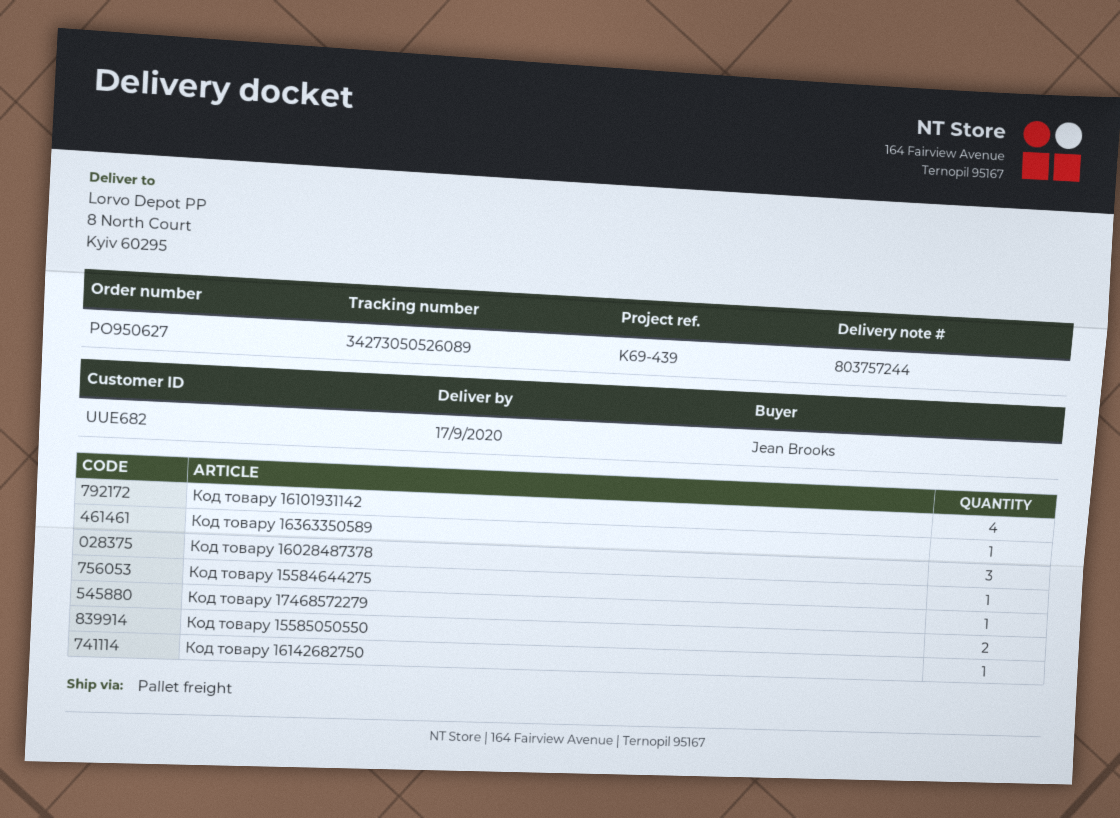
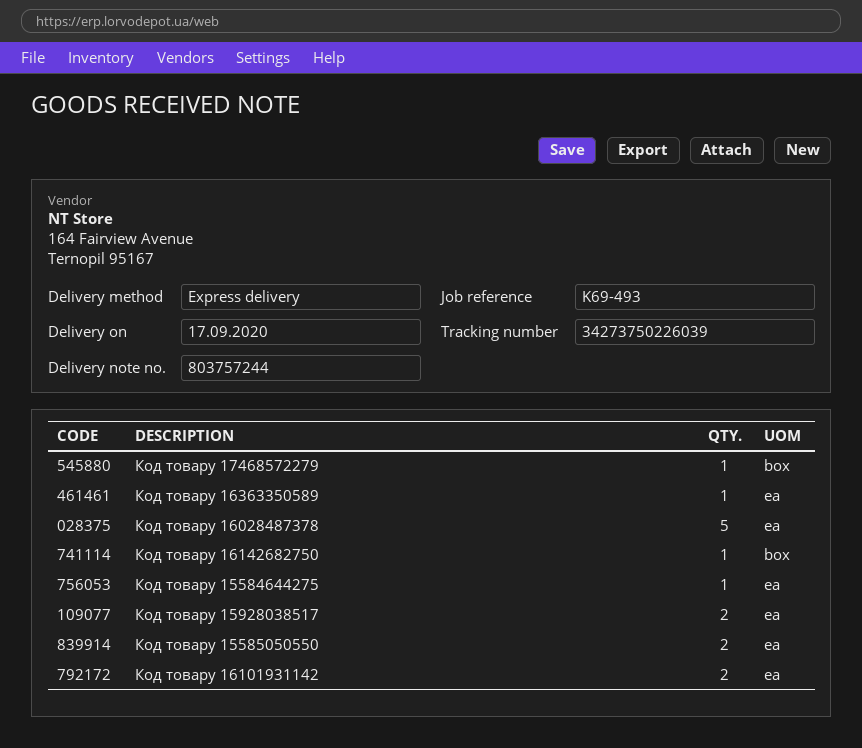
reference: K69-439 -> K69-493
shipping method: pallet freight -> express
tracking number: 34273050526089 -> 34273750226039
Код товару 16101931142: 4 -> 2
Код товару 16028487378: 3 -> 5
Код товару 15928038517: none -> 2

